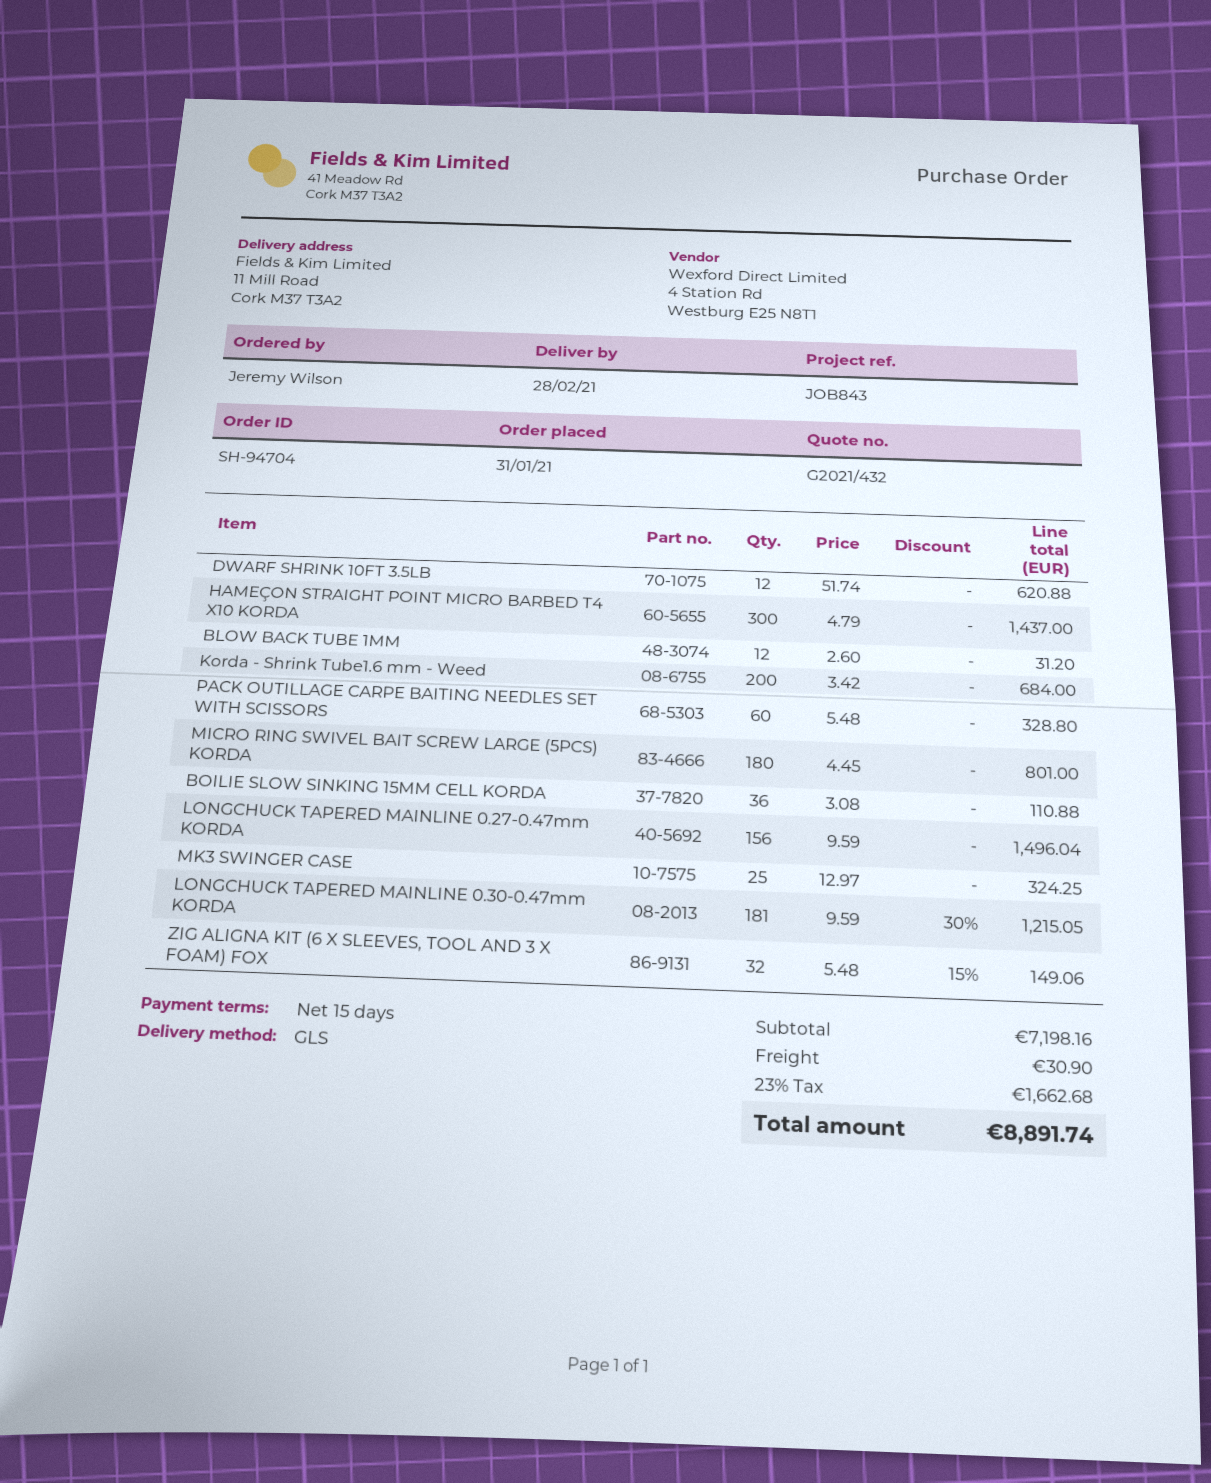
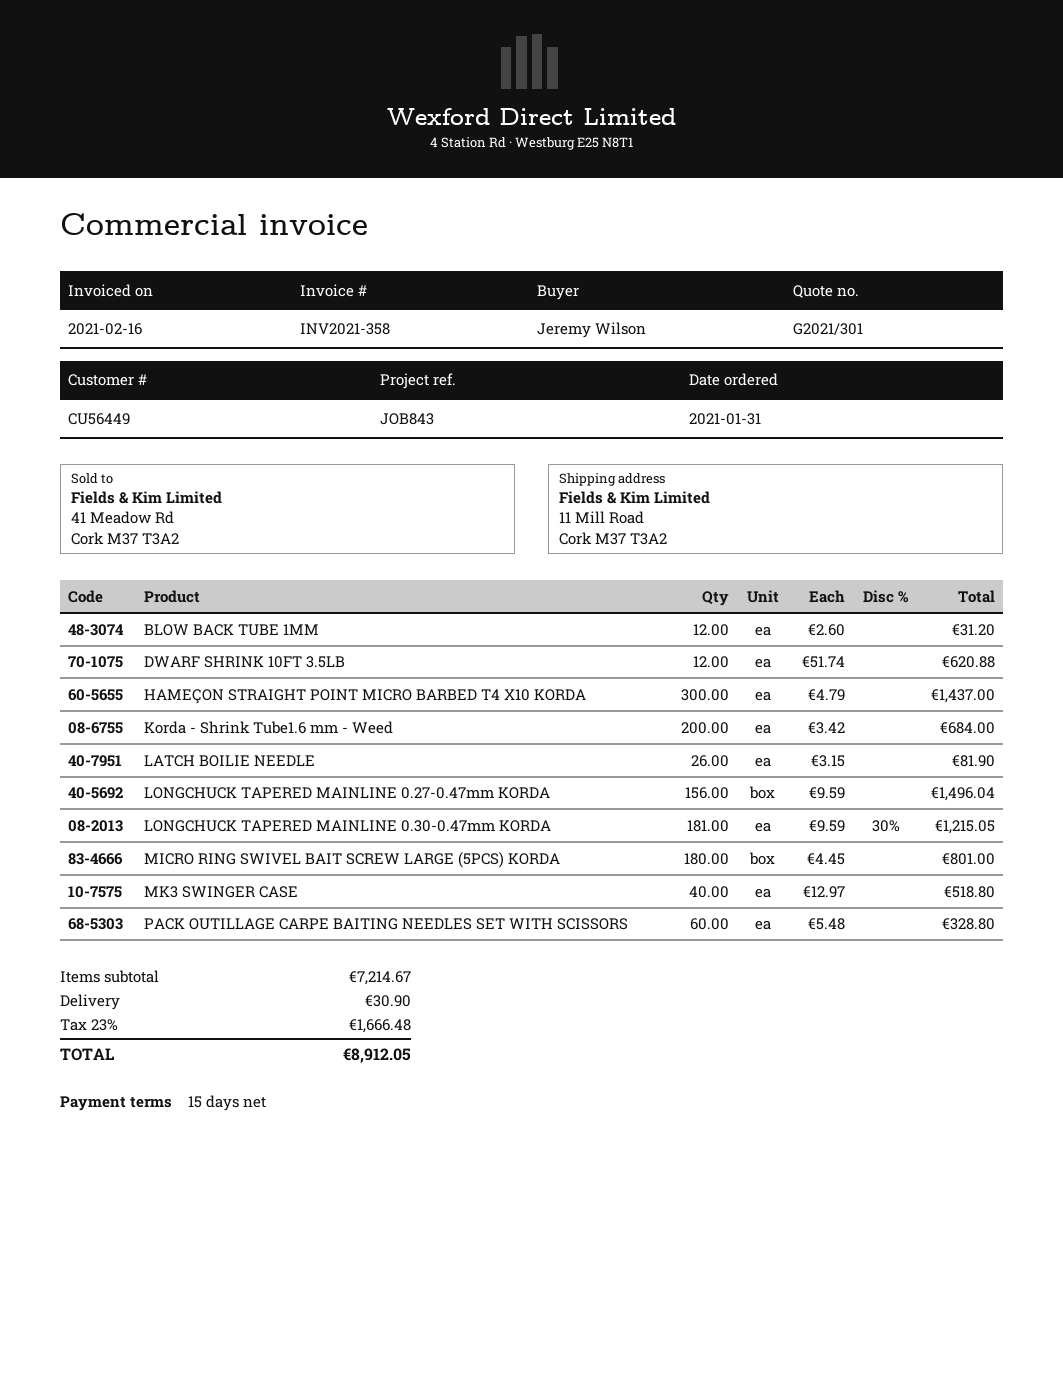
quote number: G2021/432 -> G2021/301
BOILIE SLOW SINKING 15MM CELL KORDA: 36 x 3.08 = 110.88 -> none
MK3 SWINGER CASE: 25 x 12.97 = 324.25 -> 40 x 12.97 = 518.80
ZIG ALIGNA KIT (6 X SLEEVES, TOOL AND 3 X FOAM) FOX: 32 x 5.48 - 15% = 149.06 -> none
LATCH BOILIE NEEDLE: none -> 26 x 3.15 = 81.90
subtotal: 7198.16 -> 7214.67
tax: 23% = 1662.68 -> 23% = 1666.48
total: 8891.74 -> 8912.05

